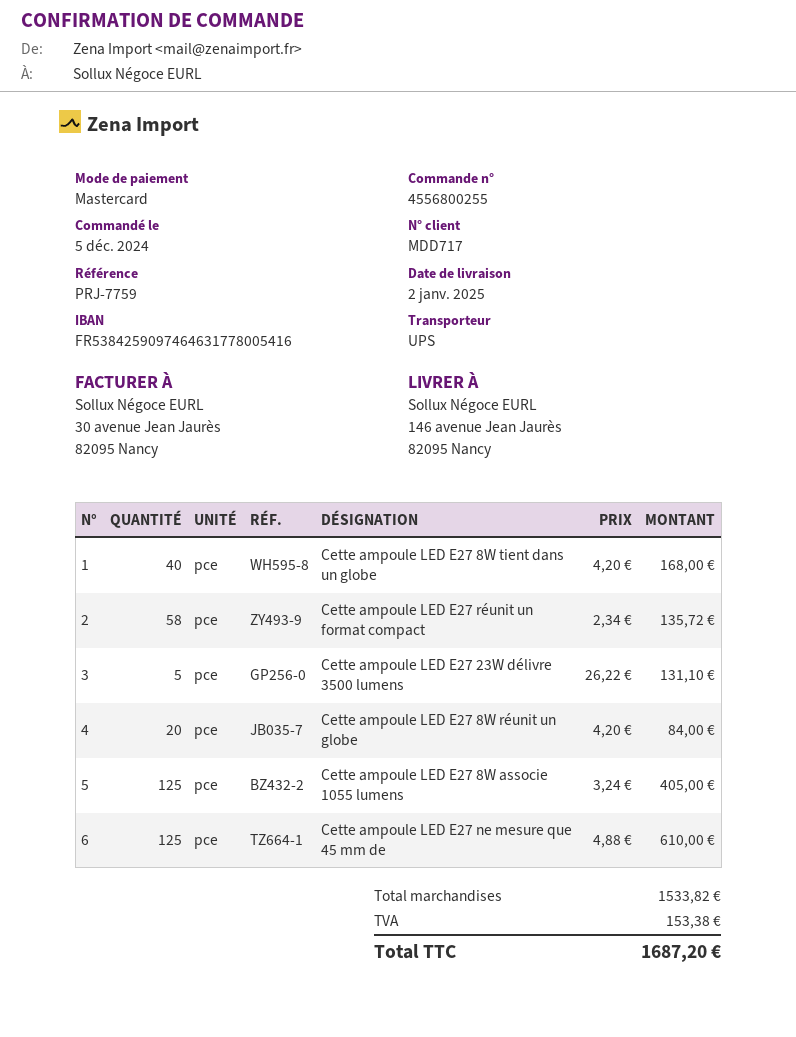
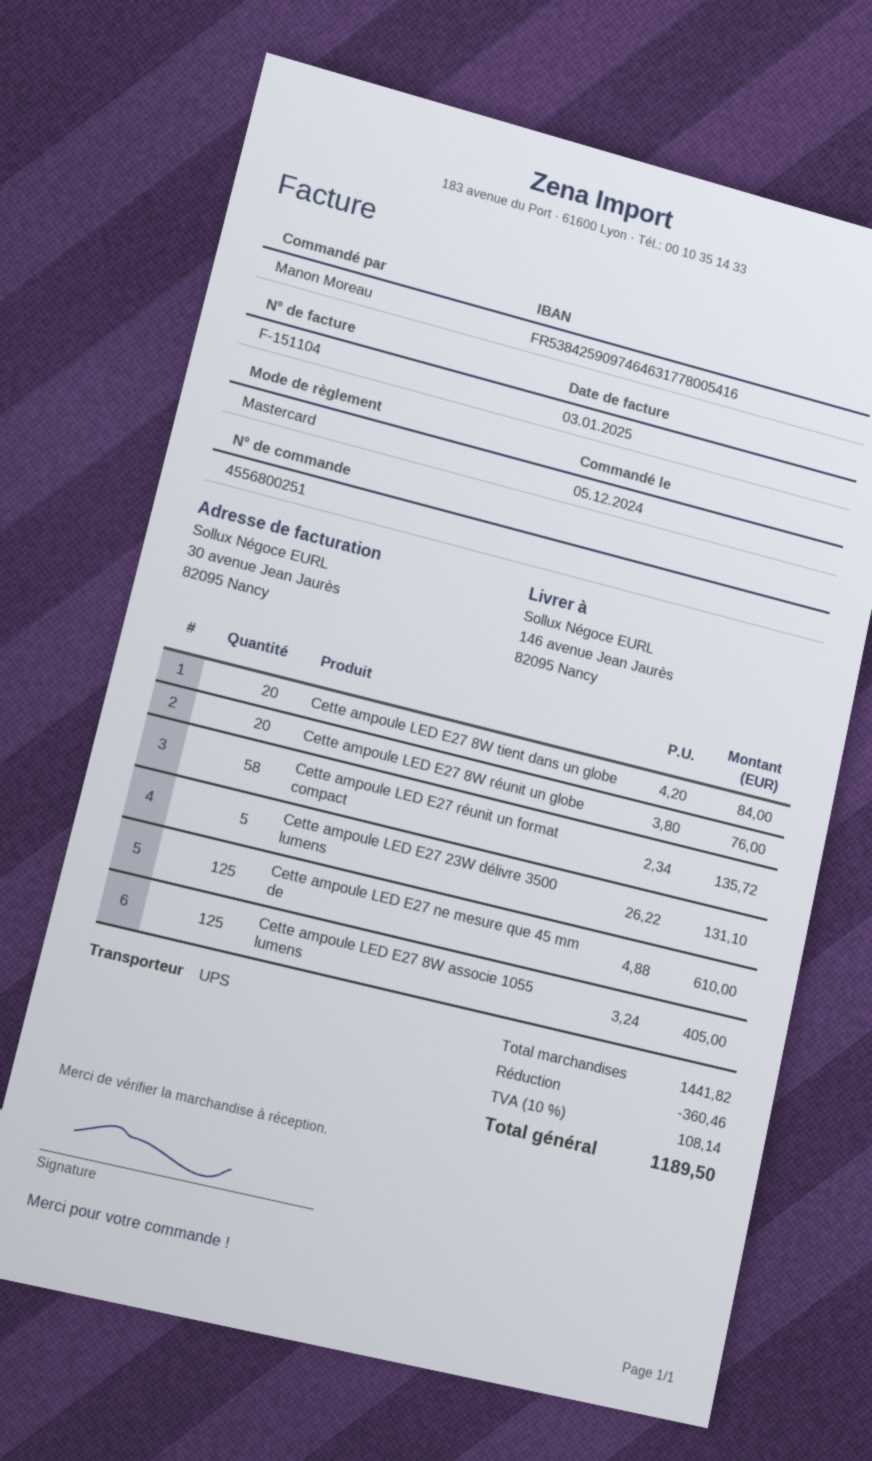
order number: 4556800255 -> 4556800251
Cette ampoule LED E27 8W tient dans un globe: 40 x 4.20 = 168.00 -> 20 x 4.20 = 84.00
Cette ampoule LED E27 8W réunit un globe: 20 x 4.20 = 84.00 -> 20 x 3.80 = 76.00
subtotal: 1533.82 -> 1441.82
discount: none -> 360.46
tax: 153.38 -> 108.14
total: 1687.20 -> 1189.50

